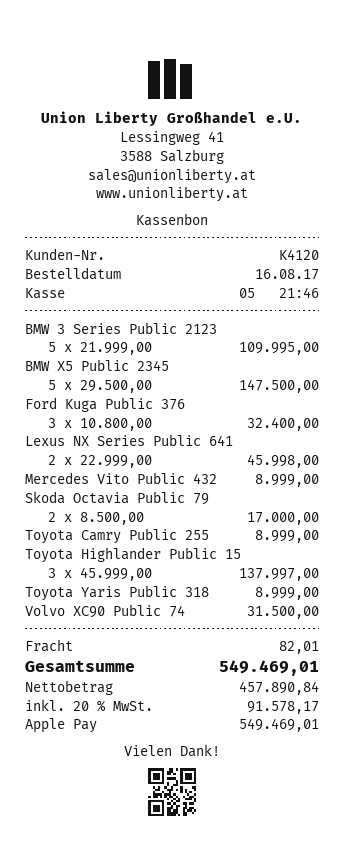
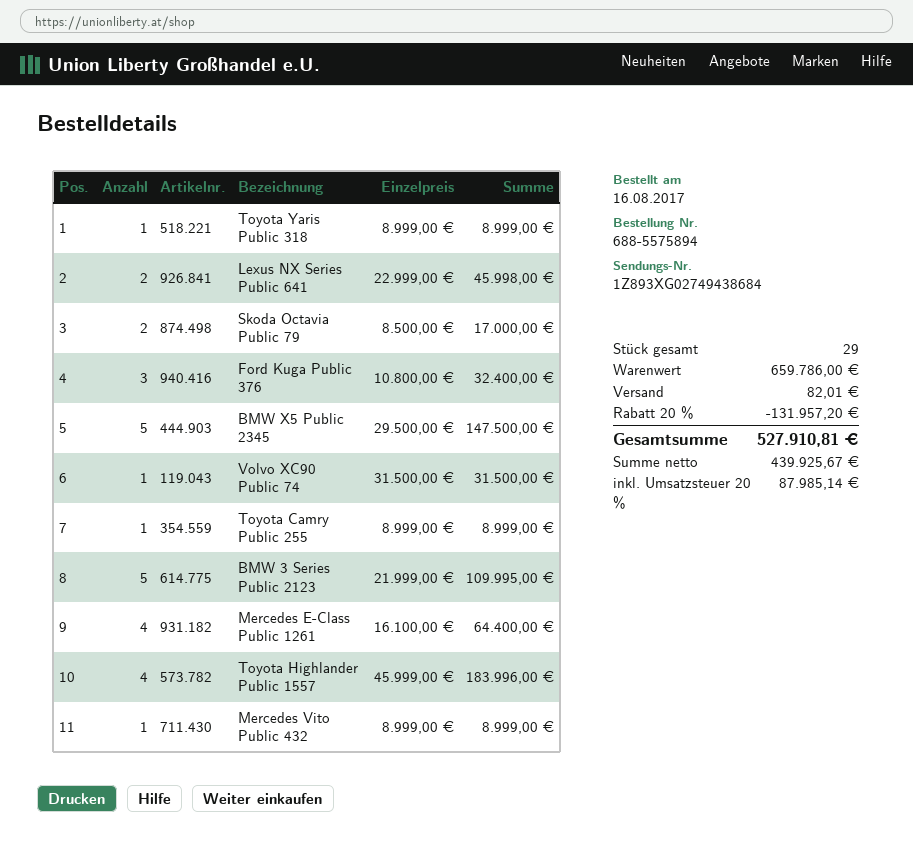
Toyota Highlander Public 15: 3 x 45999.00 = 137997.00 -> 4 x 45999.00 = 183996.00
Mercedes E-Class Public 1261: none -> 4 x 16100.00 = 64400.00
discount: none -> 20% = 131957.20
net: 457890.84 -> 439925.67
tax: 20% = 91578.17 -> 20% = 87985.14
total: 549469.01 -> 527910.81

